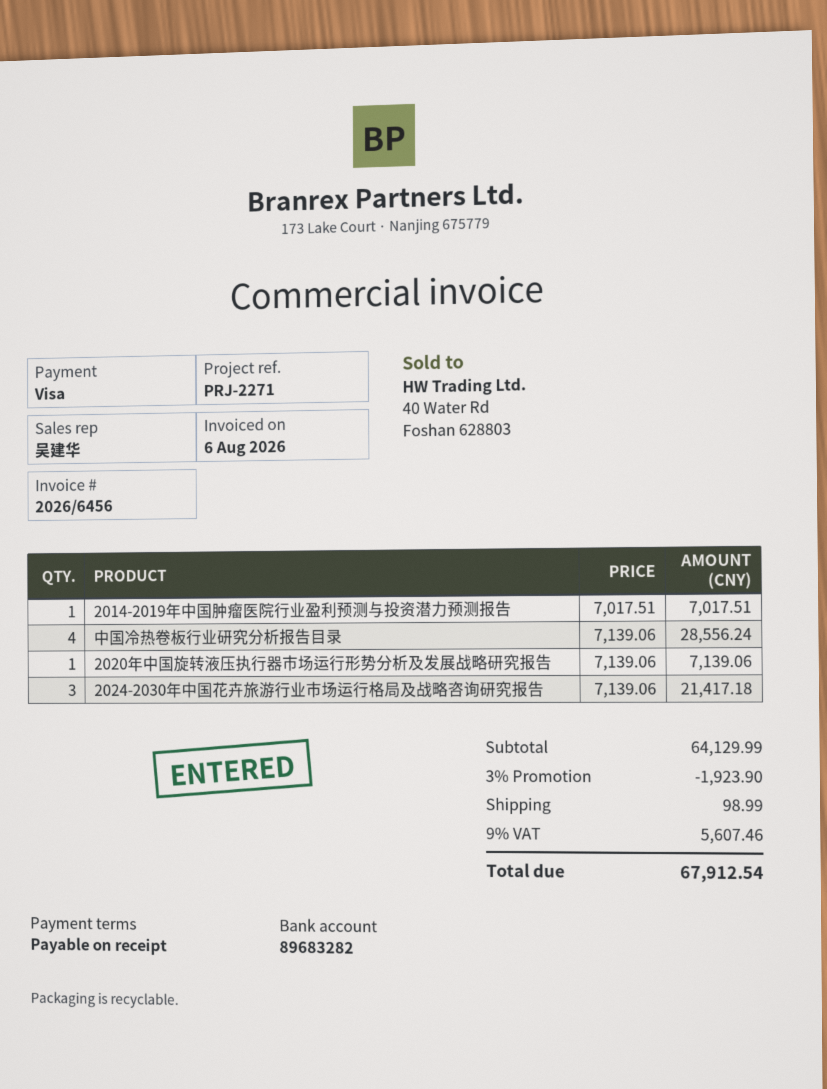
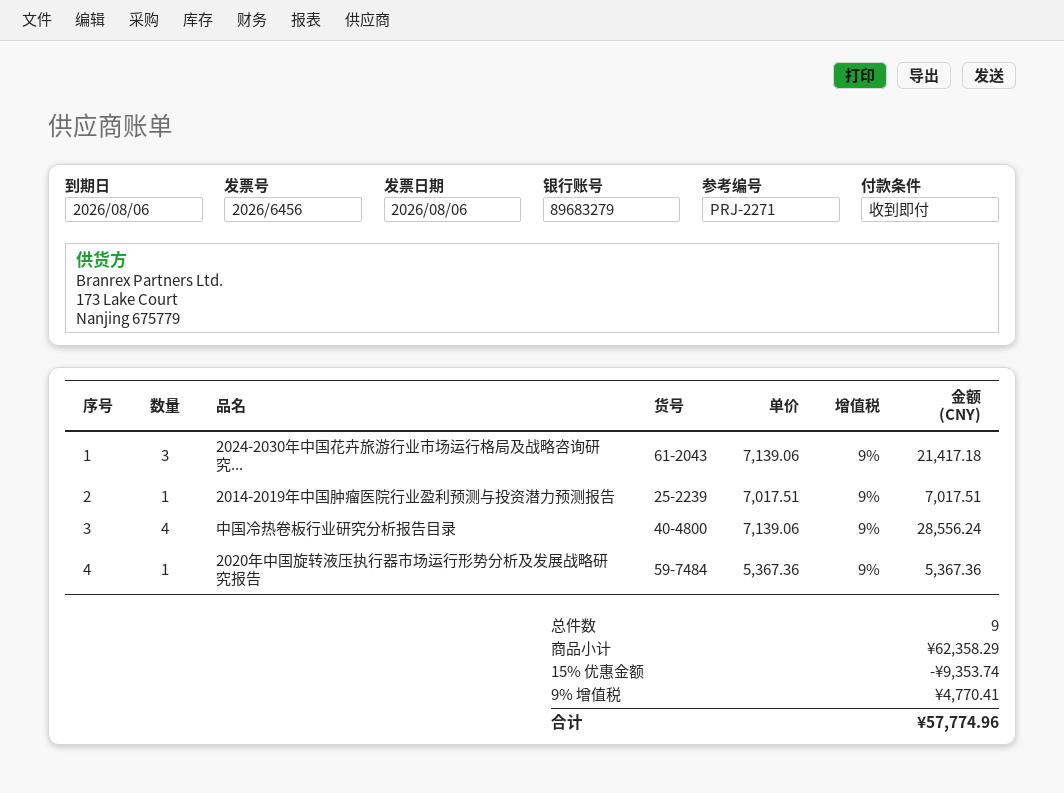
bank account: 89683282 -> 89683279
2020年中国旋转液压执行器市场运行形势分析及发展战略研究报告: 1 x 7139.06 = 7139.06 -> 1 x 5367.36 = 5367.36
subtotal: 64129.99 -> 62358.29
discount: 3% = 1923.90 -> 15% = 9353.74
shipping: 98.99 -> none
tax: 9% = 5607.46 -> 9% = 4770.41
total: 67912.54 -> 57774.96

